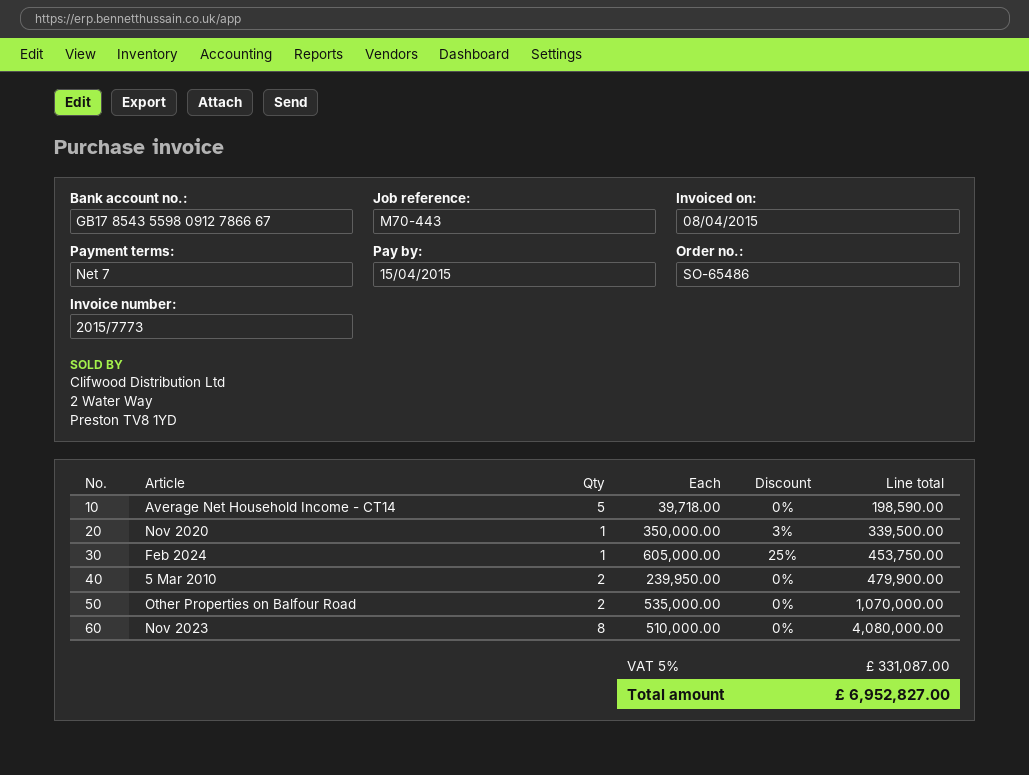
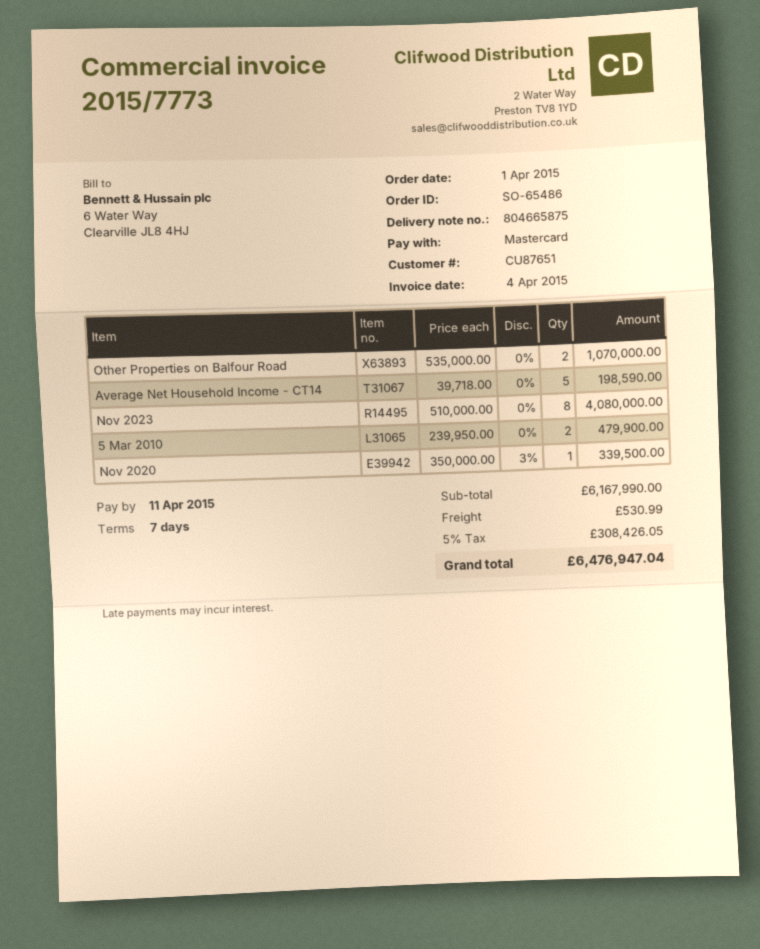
invoice date: 2015-04-08 -> 2015-04-04
due date: 2015-04-15 -> 2015-04-11
Feb 2024: 1 x 605000.00 - 25% = 453750.00 -> none
shipping: none -> 530.99
tax: 5% = 331087.00 -> 5% = 308426.05
total: 6952827.00 -> 6476947.04

